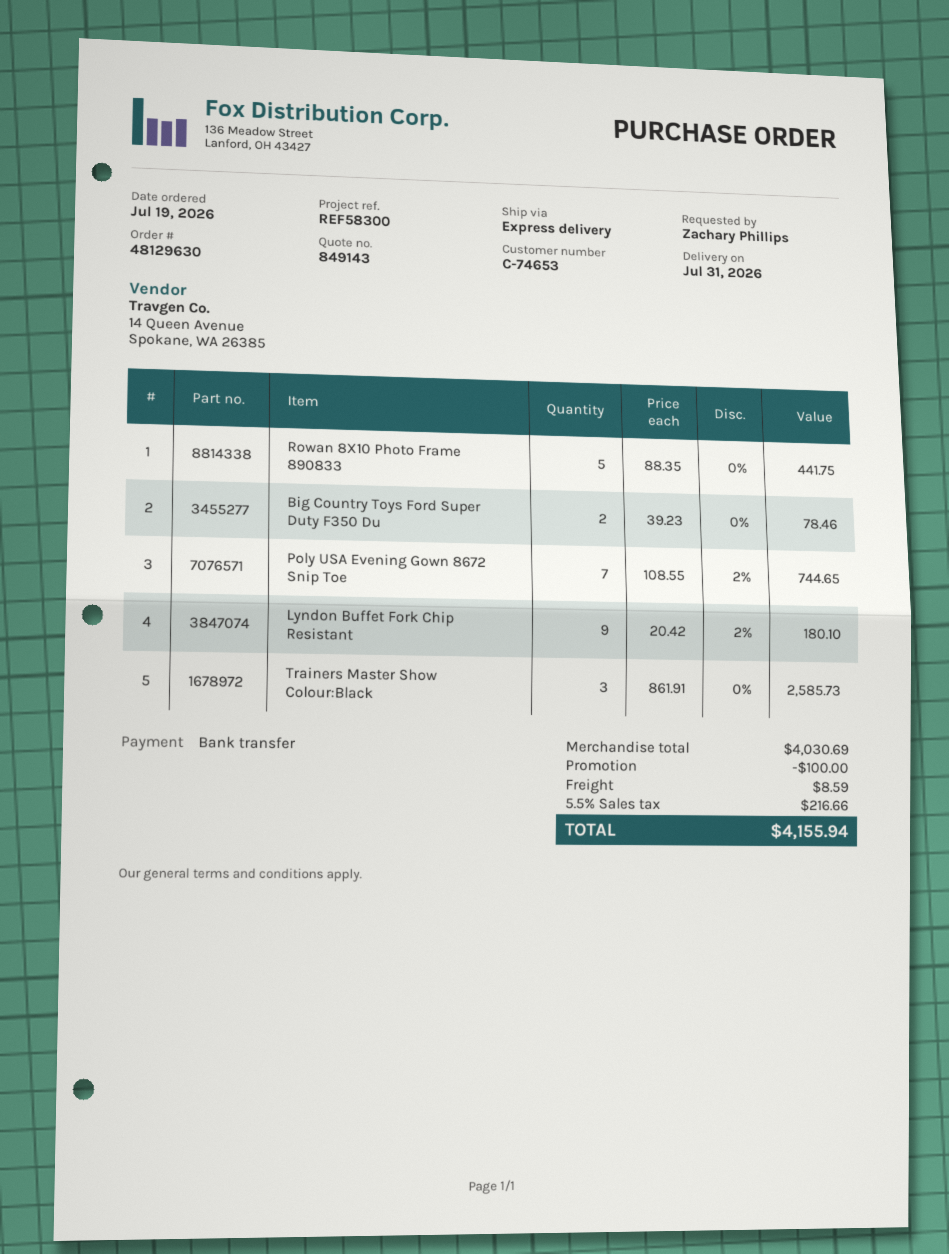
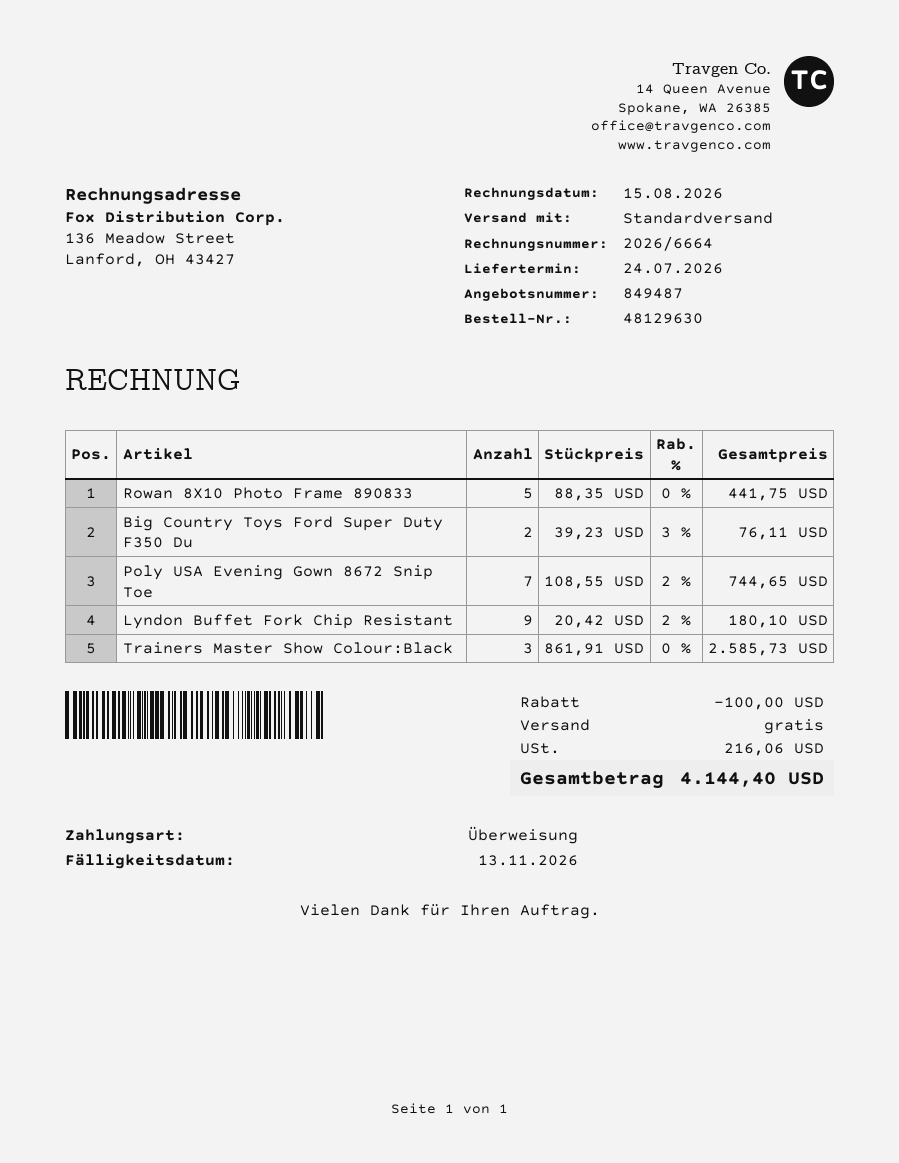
quote number: 849143 -> 849487
delivery date: 2026-07-31 -> 2026-07-24
shipping method: express -> standard
Big Country Toys Ford Super Duty F350 Du: 2 x 39.23 = 78.46 -> 2 x 39.23 - 3% = 76.11
shipping: 8.59 -> 0.00
tax: 216.66 -> 216.06
total: 4155.94 -> 4144.40

